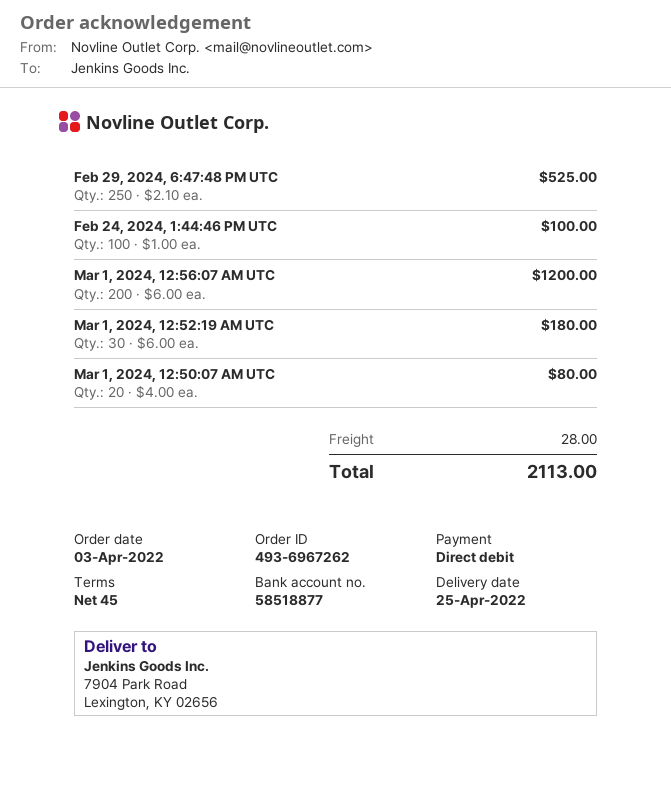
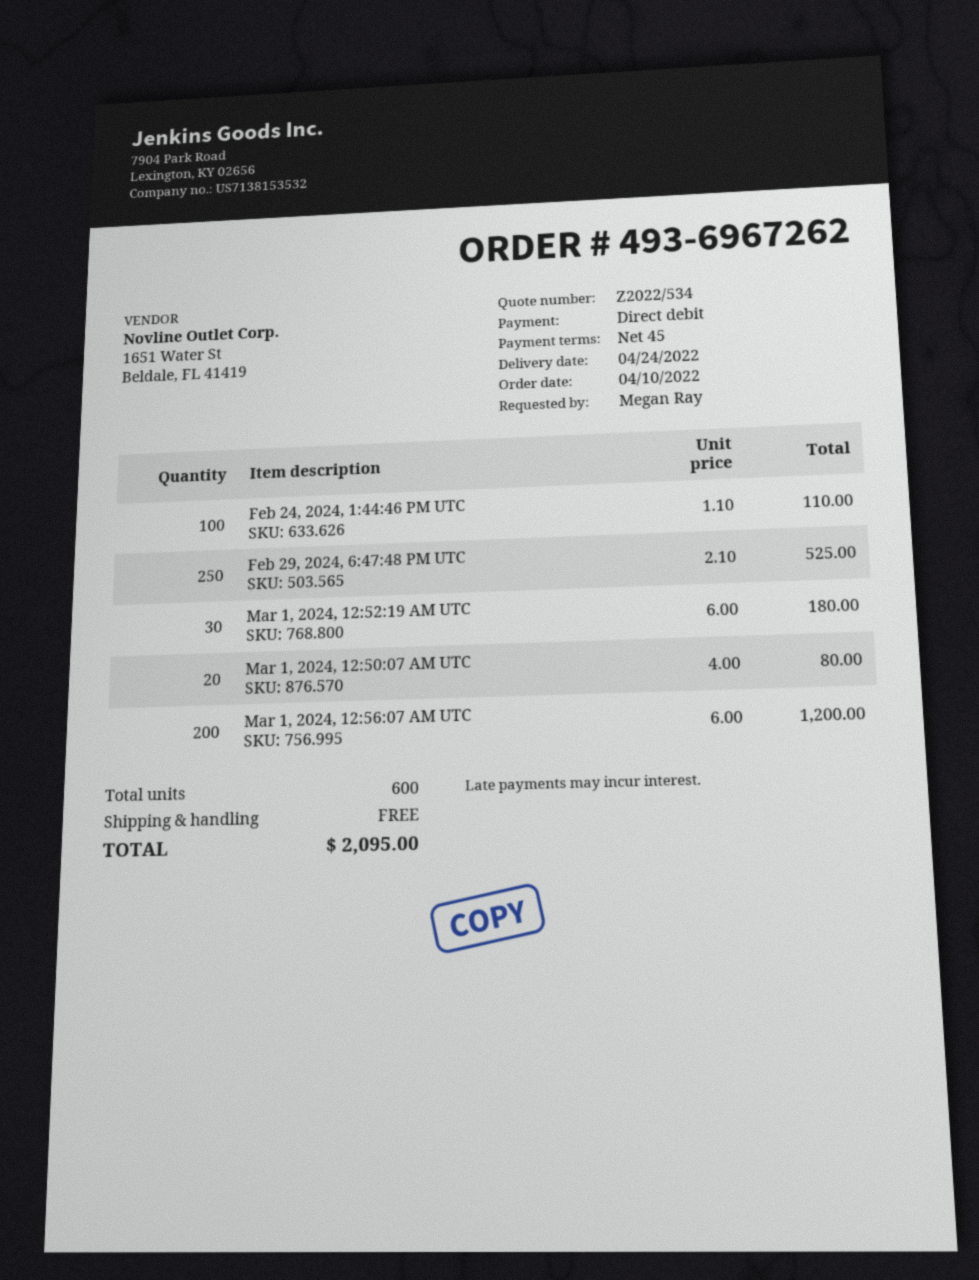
order date: 2022-04-03 -> 2022-04-10
delivery date: 2022-04-25 -> 2022-04-24
Feb 24, 2024, 1:44:46 PM UTC: 100 x 1.00 = 100.00 -> 100 x 1.10 = 110.00
shipping: 28.00 -> 0.00
total: 2113.00 -> 2095.00

